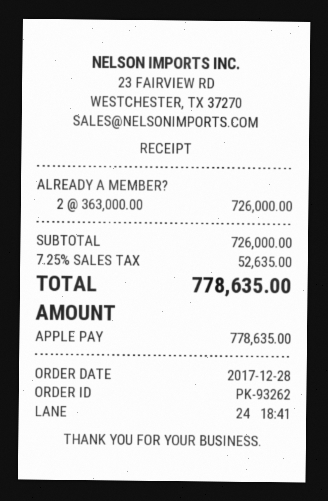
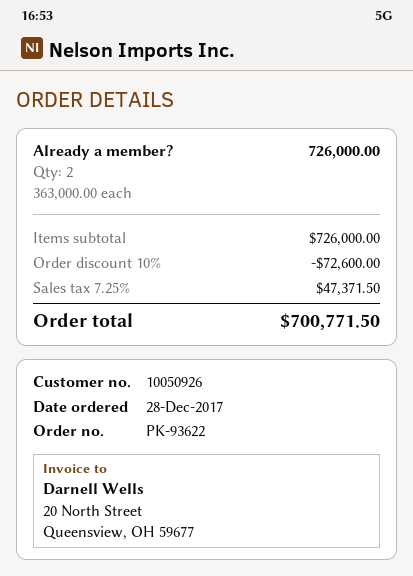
order number: PK-93262 -> PK-93622
discount: none -> 10% = 72600.00
tax: 7.25% = 52635.00 -> 7.25% = 47371.50
total: 778635.00 -> 700771.50

